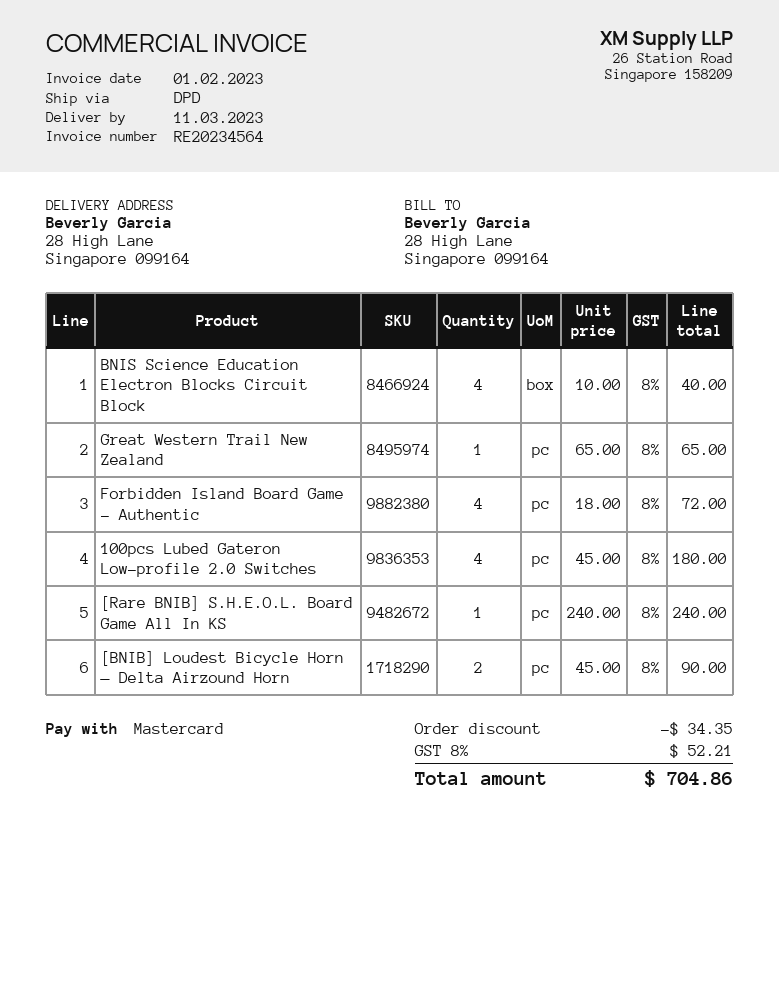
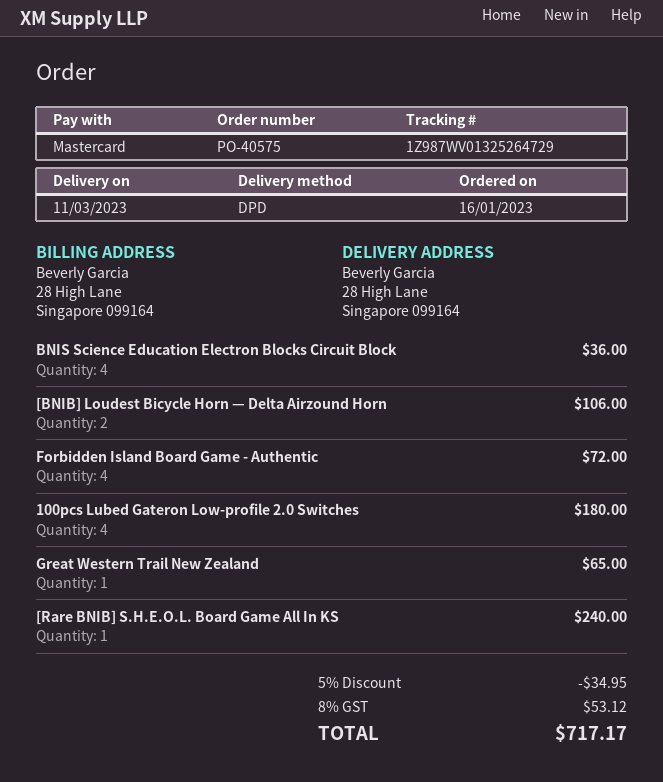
BNIS Science Education Electron Blocks Circuit Block: 4 for 40.00 -> 4 for 36.00
[BNIB] Loudest Bicycle Horn — Delta Airzound Horn: 2 for 90.00 -> 2 for 106.00
discount: 34.35 -> 34.95
tax: 8% = 52.21 -> 8% = 53.12
total: 704.86 -> 717.17

